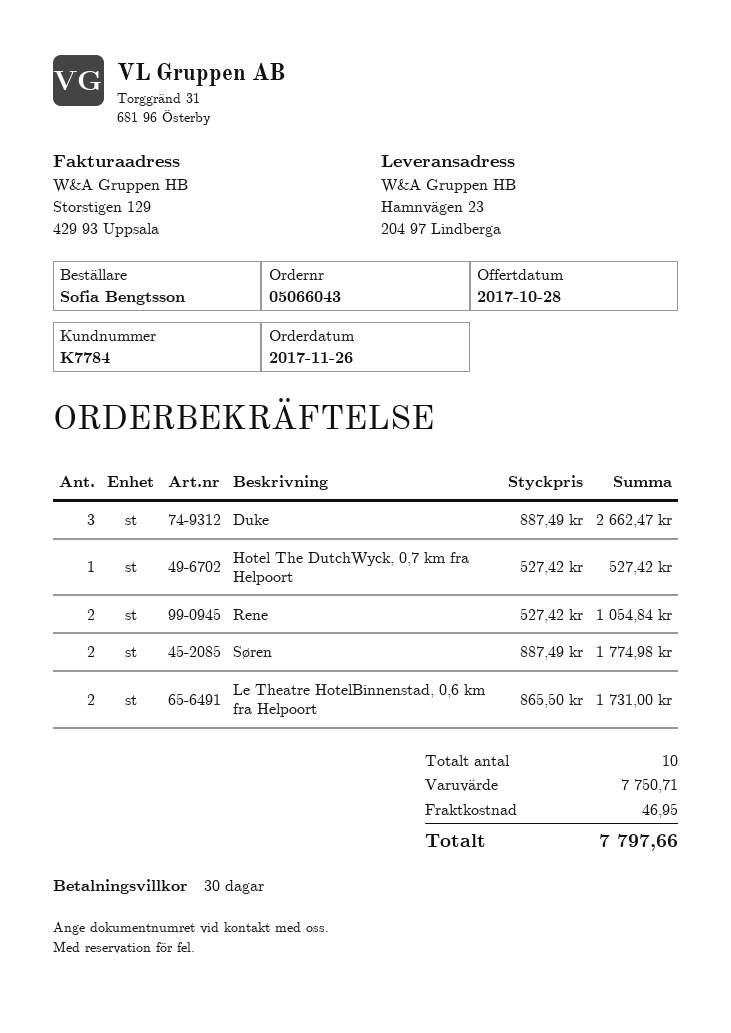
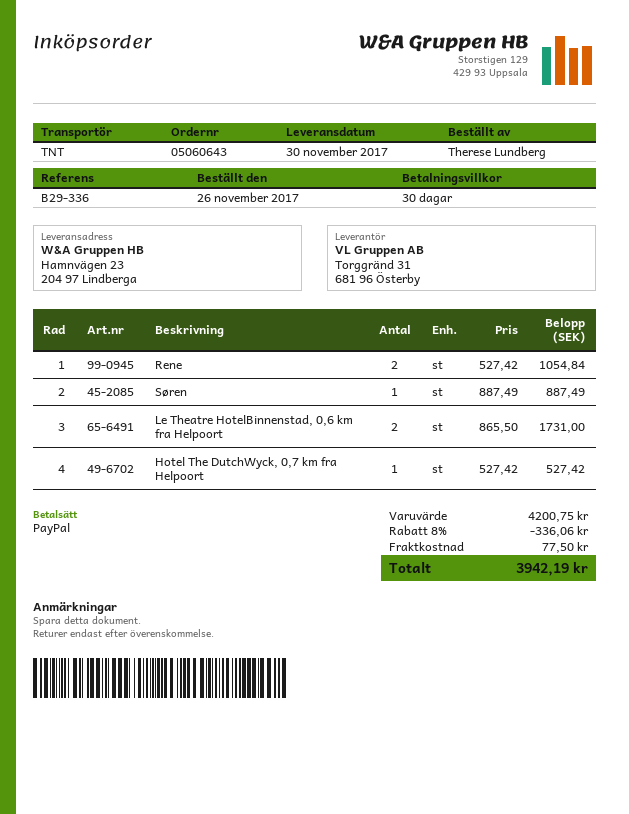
order number: 05066043 -> 05060643
ordered by: Sofia Bengtsson -> Therese Lundberg
Duke: 3 x 887.49 = 2662.47 -> none
Søren: 2 x 887.49 = 1774.98 -> 1 x 887.49 = 887.49
subtotal: 7750.71 -> 4200.75
discount: none -> 8% = 336.06
shipping: 46.95 -> 77.50
total: 7797.66 -> 3942.19

